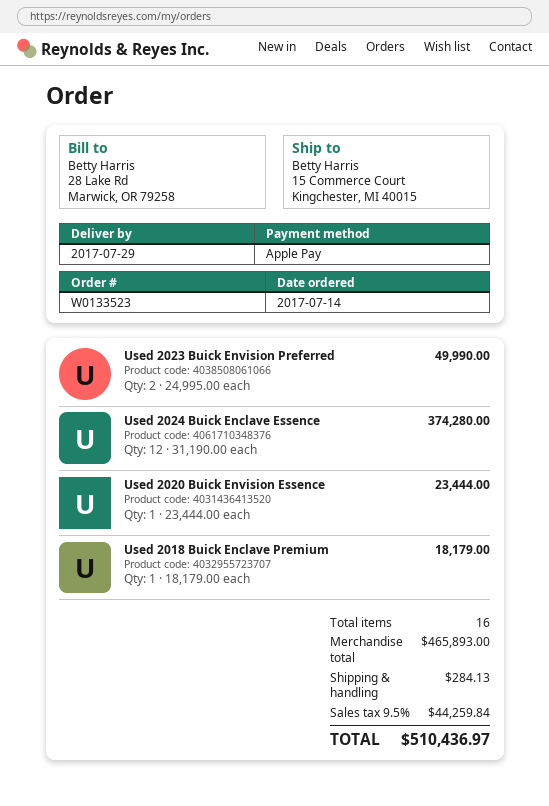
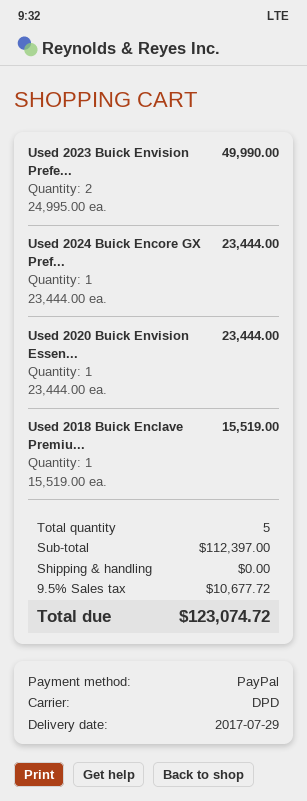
payment method: Apple Pay -> PayPal
Used 2024 Buick Enclave Essence: 12 x 31190.00 = 374280.00 -> none
Used 2018 Buick Enclave Premium: 1 x 18179.00 = 18179.00 -> 1 x 15519.00 = 15519.00
Used 2024 Buick Encore GX Pref...: none -> 1 x 23444.00 = 23444.00
total quantity: 16 -> 5
subtotal: 465893.00 -> 112397.00
shipping: 284.13 -> 0.00
tax: 9.5% = 44259.84 -> 9.5% = 10677.72
total: 510436.97 -> 123074.72

